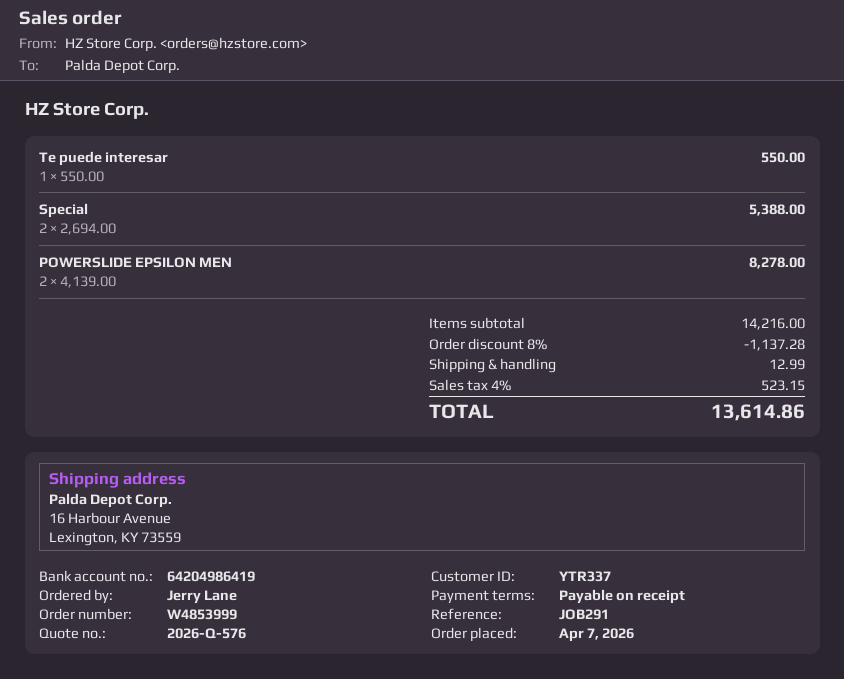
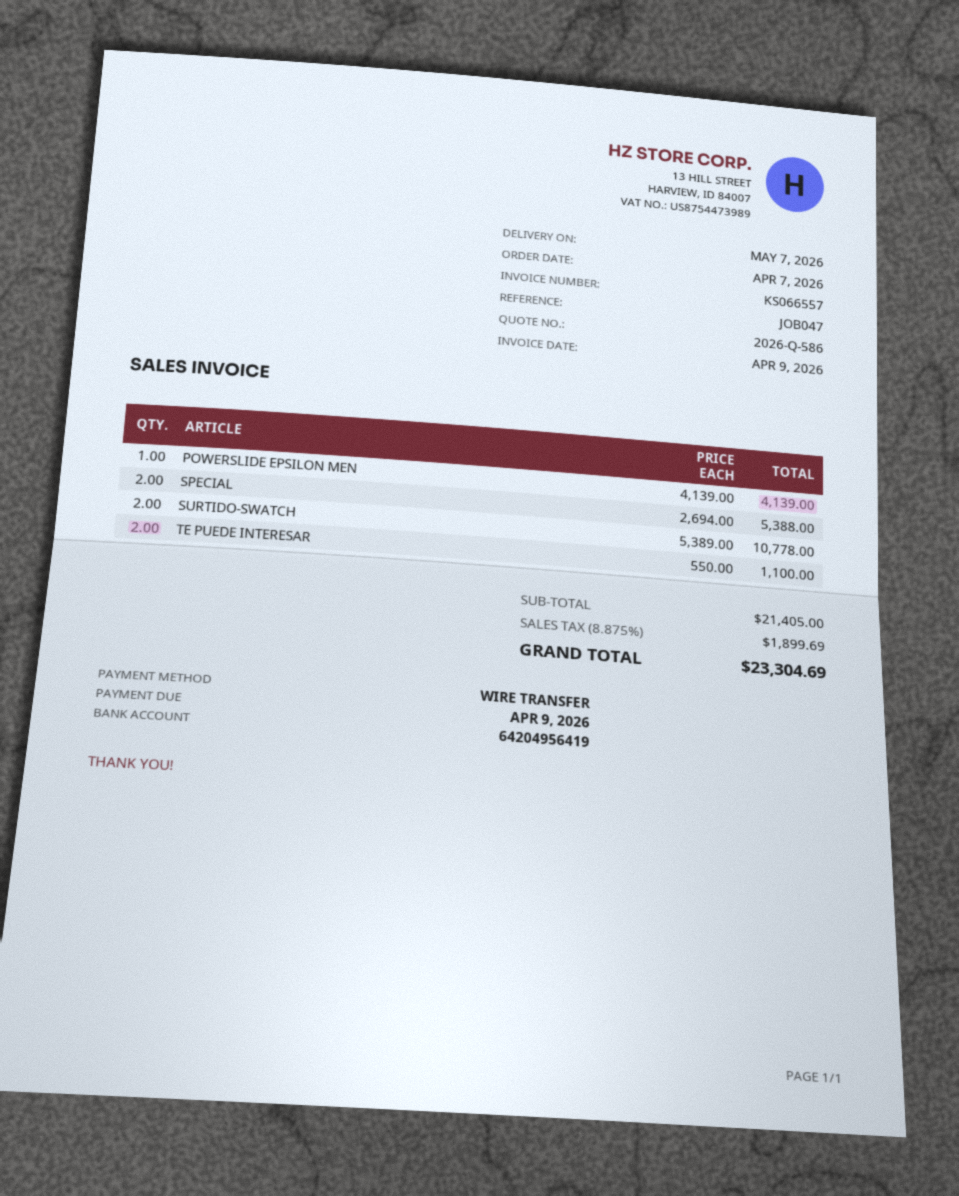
quote number: 2026-Q-576 -> 2026-Q-586
reference: JOB291 -> JOB047
bank account: 64204986419 -> 64204956419
Te puede interesar: 1 x 550.00 = 550.00 -> 2 x 550.00 = 1100.00
POWERSLIDE EPSILON MEN: 2 x 4139.00 = 8278.00 -> 1 x 4139.00 = 4139.00
SURTIDO-SWATCH: none -> 2 x 5389.00 = 10778.00
subtotal: 14216.00 -> 21405.00
discount: 8% = 1137.28 -> none
shipping: 12.99 -> none
tax: 4% = 523.15 -> 8.875% = 1899.69
total: 13614.86 -> 23304.69

